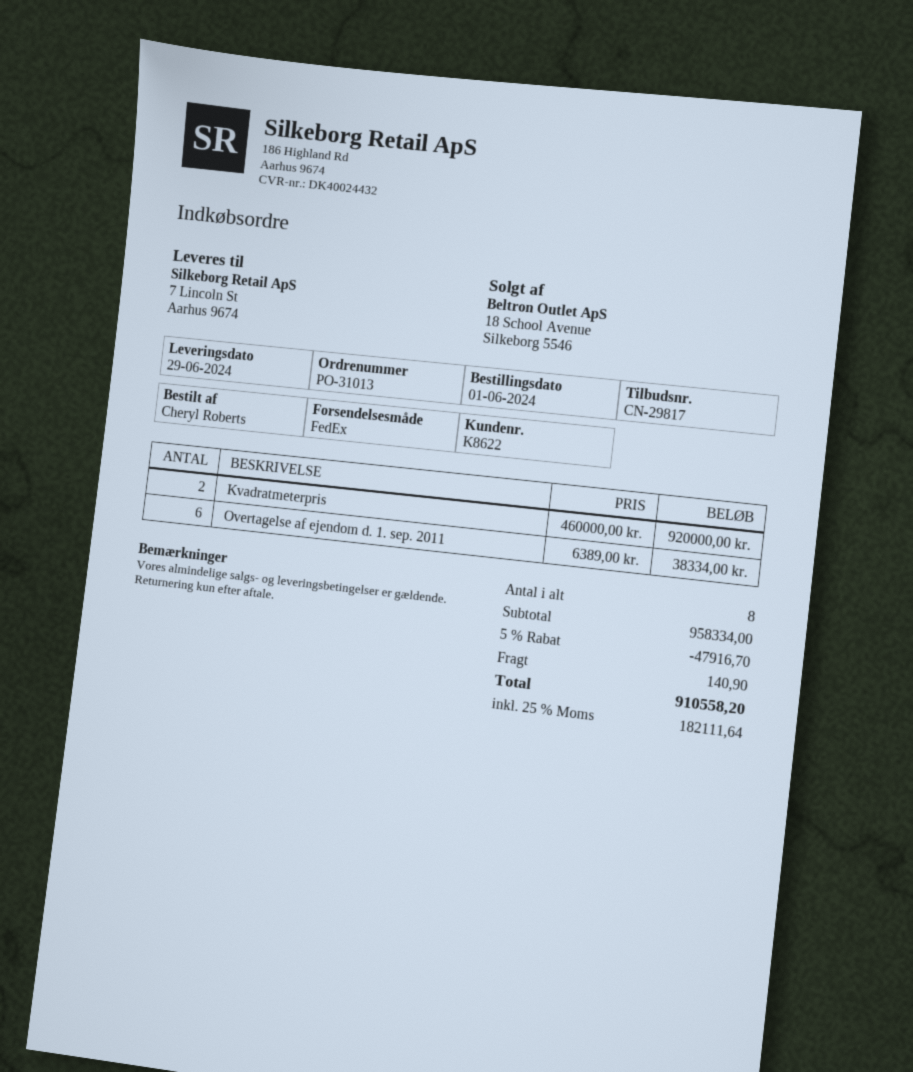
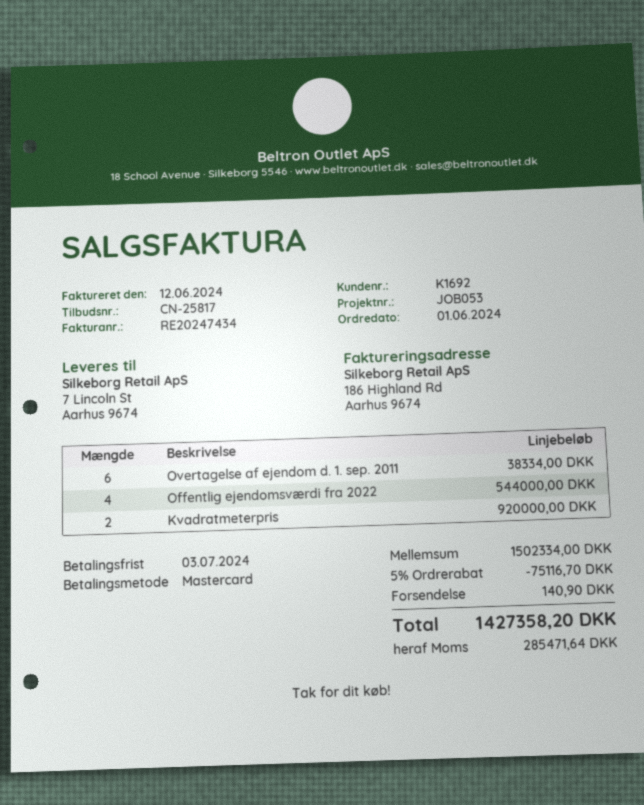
quote number: CN-29817 -> CN-25817
customer number: K8622 -> K1692
Offentlig ejendomsværdi fra 2022: none -> 4 for 544000.00
subtotal: 958334.00 -> 1502334.00
discount: 5% = 47916.70 -> 5% = 75116.70
tax: 182111.64 -> 285471.64
total: 910558.20 -> 1427358.20

